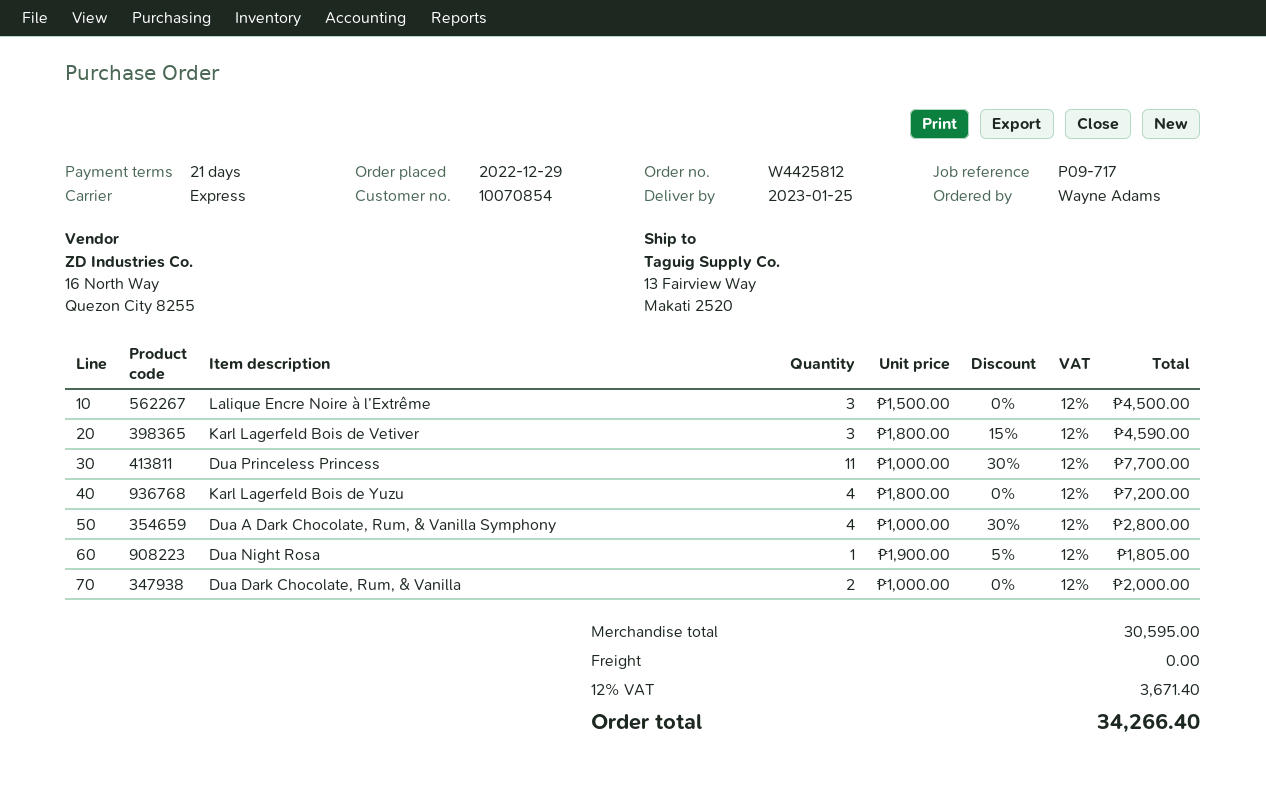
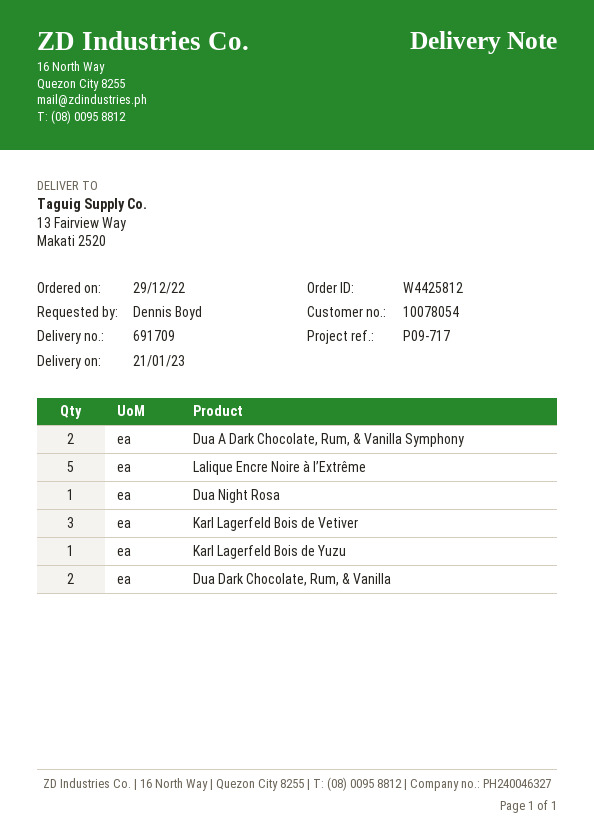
delivery date: 2023-01-25 -> 2023-01-21
customer number: 10070854 -> 10078054
ordered by: Wayne Adams -> Dennis Boyd
Lalique Encre Noire à l’Extrême: 3 -> 5
Dua Princeless Princess: 11 -> none
Karl Lagerfeld Bois de Yuzu: 4 -> 1
Dua A Dark Chocolate, Rum, & Vanilla Symphony: 4 -> 2

